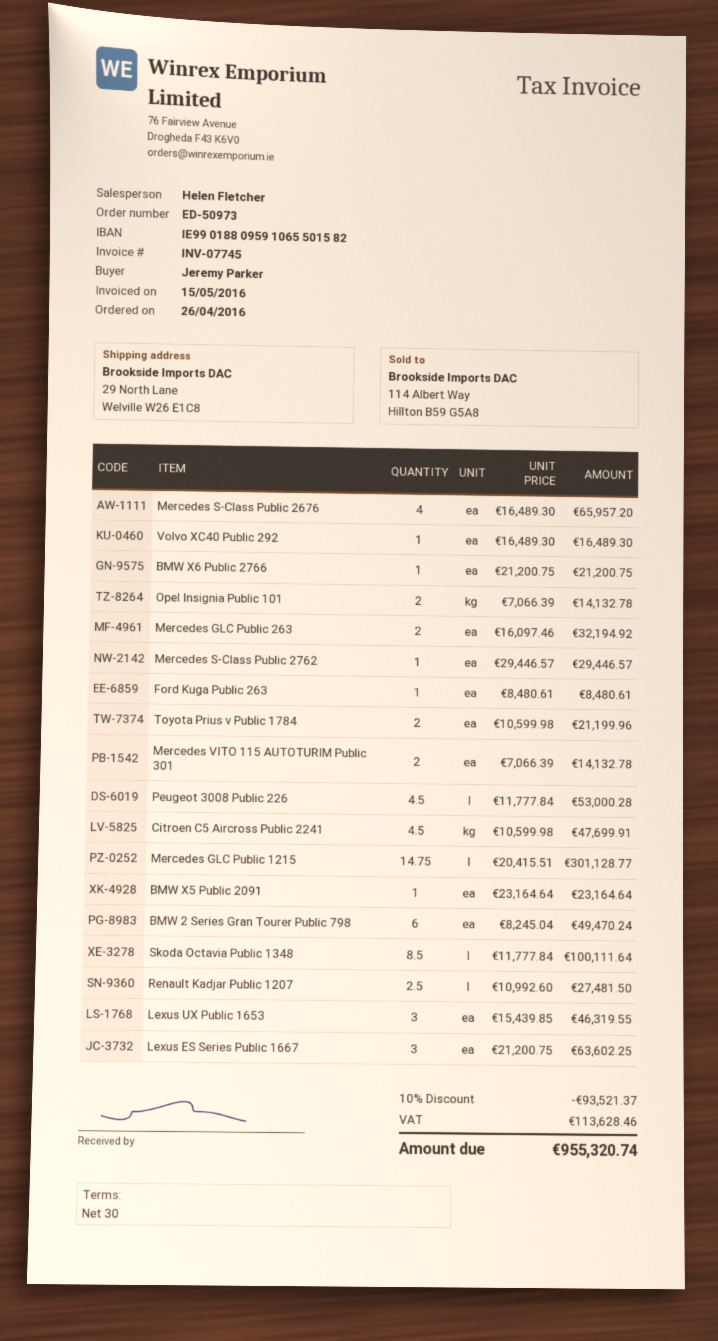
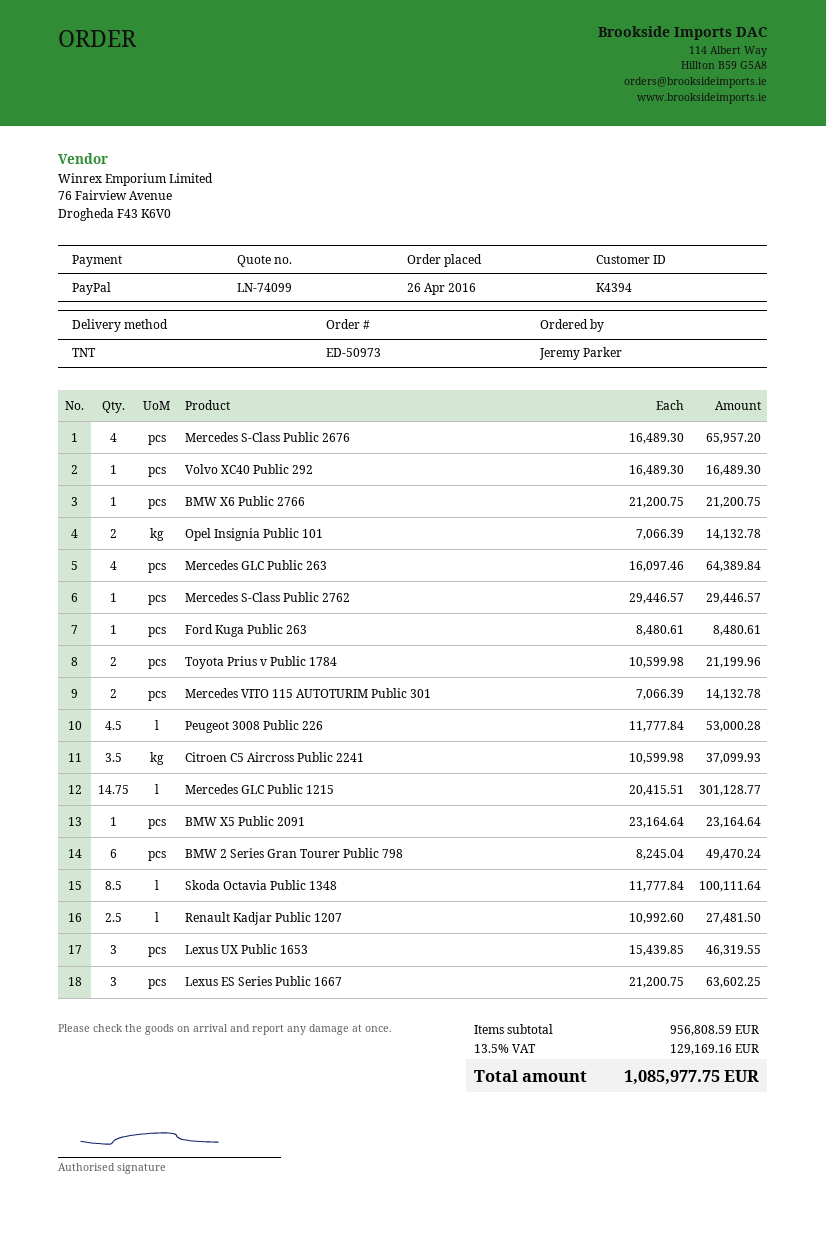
Mercedes GLC Public 263: 2 x 16097.46 = 32194.92 -> 4 x 16097.46 = 64389.84
Citroen C5 Aircross Public 2241: 4.5 x 10599.98 = 47699.91 -> 3.5 x 10599.98 = 37099.93
discount: 10% = 93521.37 -> none
tax: 113628.46 -> 129169.16
total: 955320.74 -> 1085977.75

